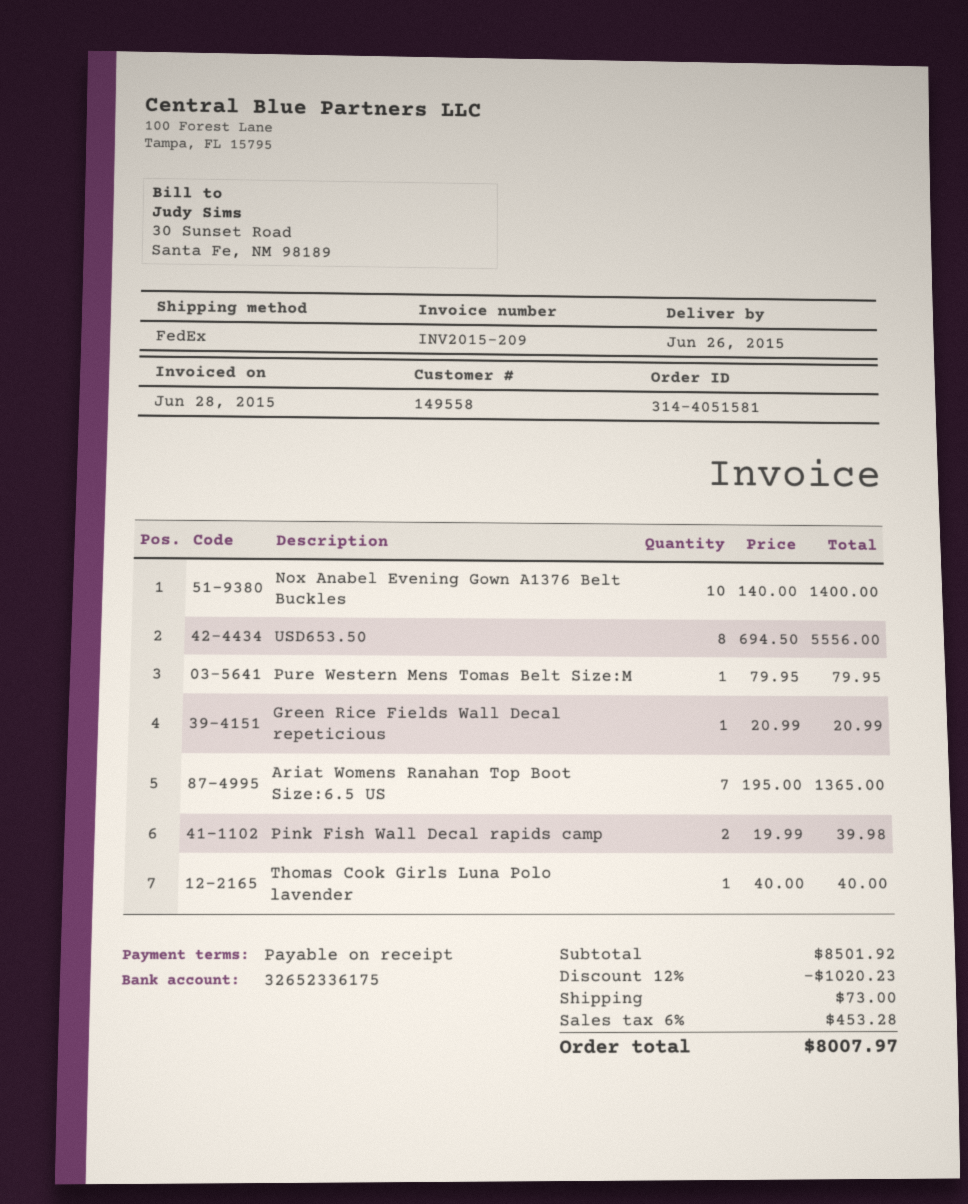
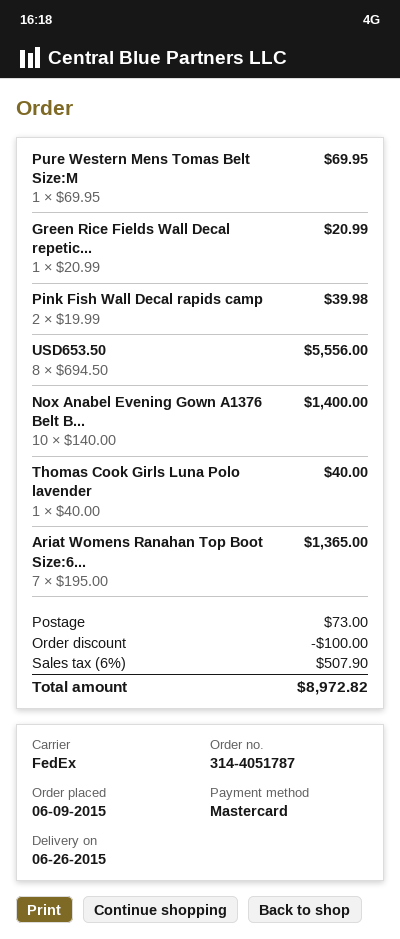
order number: 314-4051581 -> 314-4051787
Pure Western Mens Tomas Belt Size:M: 1 x 79.95 = 79.95 -> 1 x 69.95 = 69.95
discount: 1020.23 -> 100.00
tax: 6% = 453.28 -> 6% = 507.90
total: 8007.97 -> 8972.82

